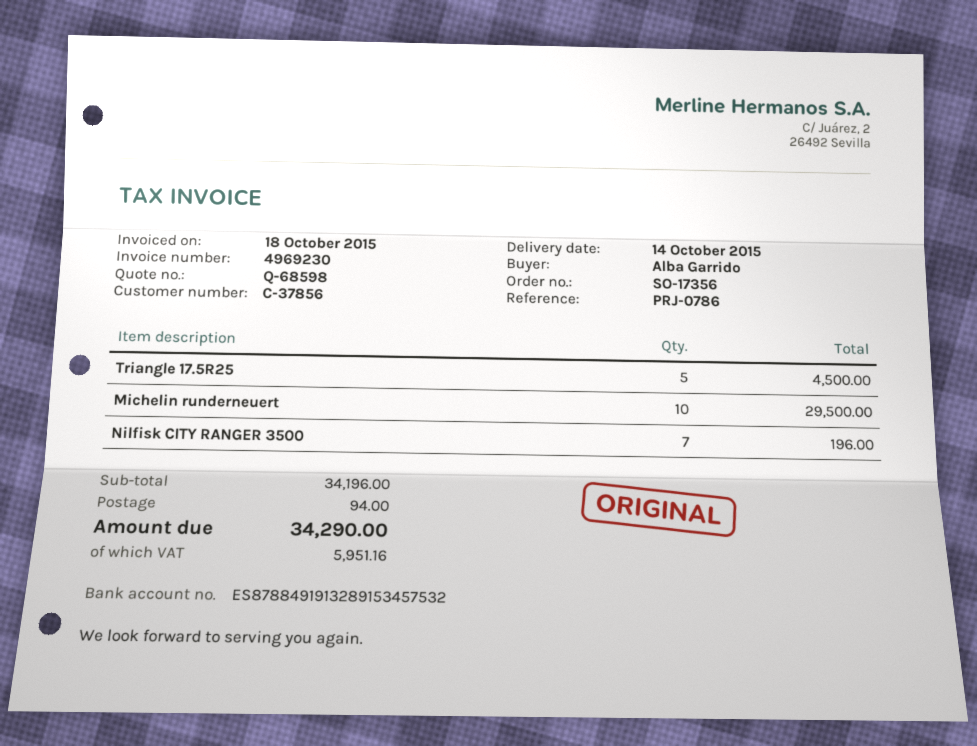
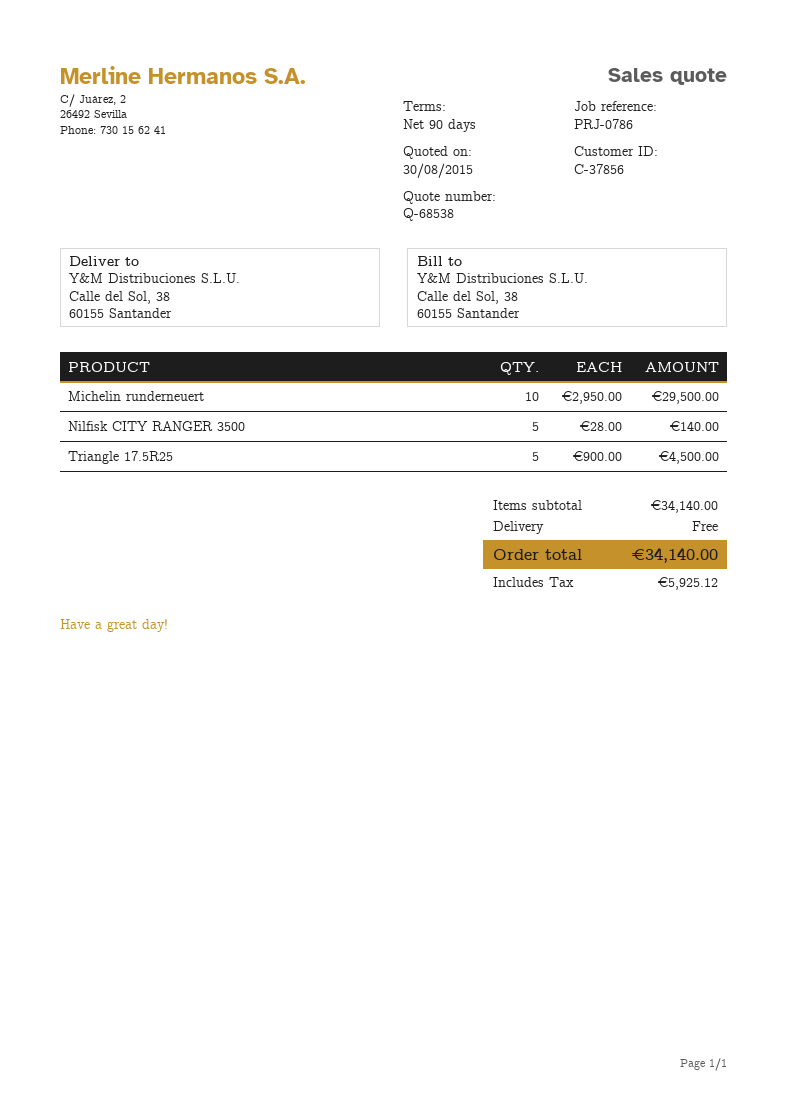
quote number: Q-68598 -> Q-68538
Nilfisk CITY RANGER 3500: 7 for 196.00 -> 5 for 140.00
subtotal: 34196.00 -> 34140.00
shipping: 94.00 -> 0.00
tax: 5951.16 -> 5925.12
total: 34290.00 -> 34140.00

